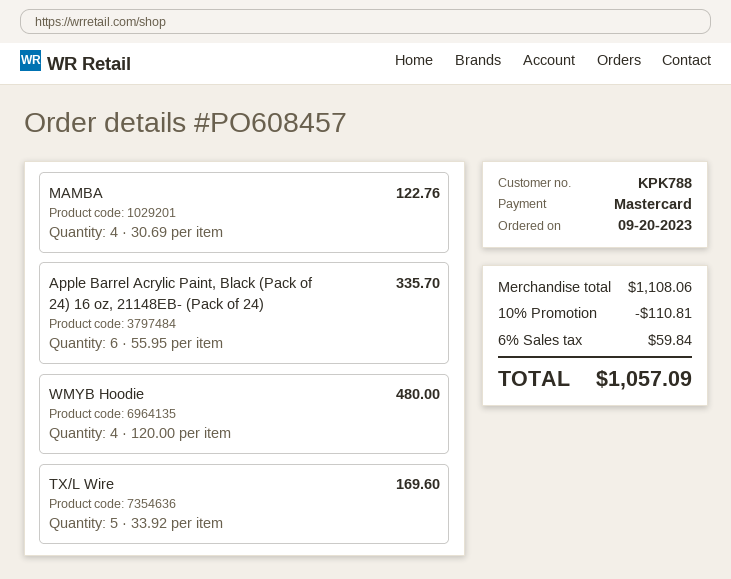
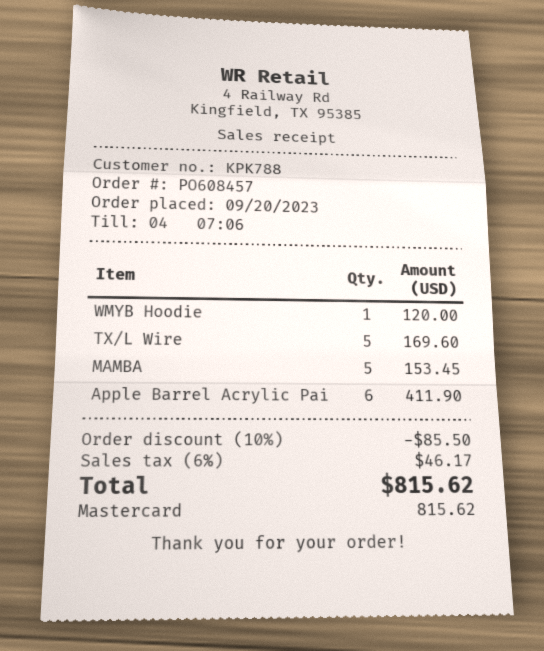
MAMBA: 4 for 122.76 -> 5 for 153.45
Apple Barrel Acrylic Paint, Black (Pack of 24) 16 oz, 21148EB- (Pack of 24): 6 for 335.70 -> 6 for 411.90
WMYB Hoodie: 4 for 480.00 -> 1 for 120.00
discount: 10% = 110.81 -> 10% = 85.50
tax: 6% = 59.84 -> 6% = 46.17
total: 1057.09 -> 815.62

